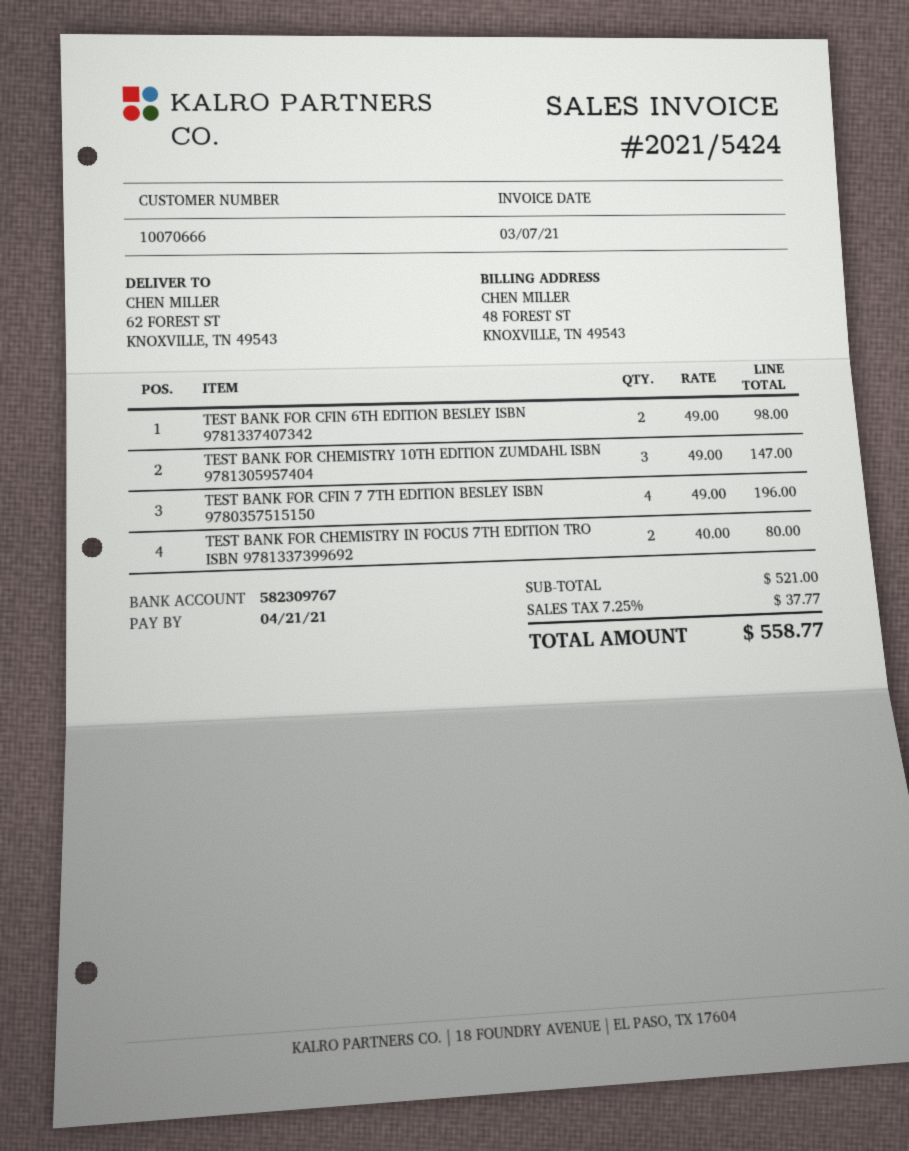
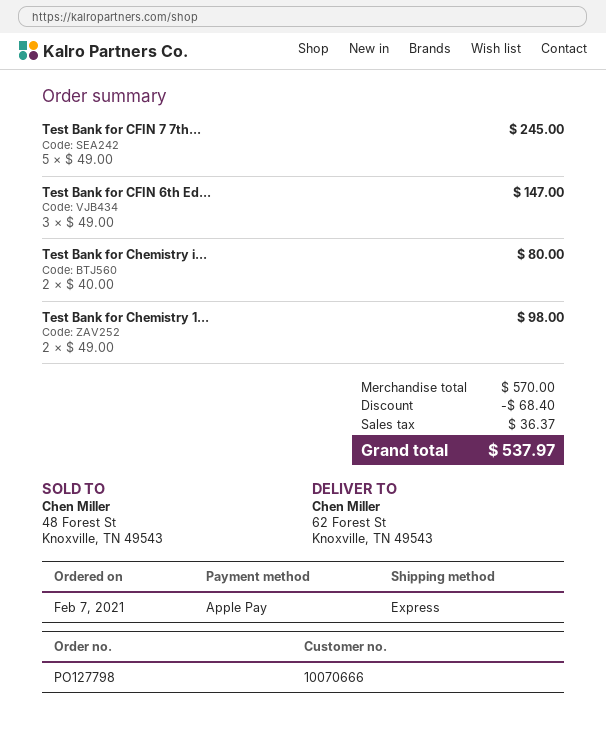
TEST BANK FOR CFIN 6TH EDITION BESLEY ISBN 9781337407342: 2 x 49.00 = 98.00 -> 3 x 49.00 = 147.00
TEST BANK FOR CHEMISTRY 10TH EDITION ZUMDAHL ISBN 9781305957404: 3 x 49.00 = 147.00 -> 2 x 49.00 = 98.00
TEST BANK FOR CFIN 7 7TH EDITION BESLEY ISBN 9780357515150: 4 x 49.00 = 196.00 -> 5 x 49.00 = 245.00
subtotal: 521.00 -> 570.00
discount: none -> 68.40
tax: 37.77 -> 36.37
total: 558.77 -> 537.97

